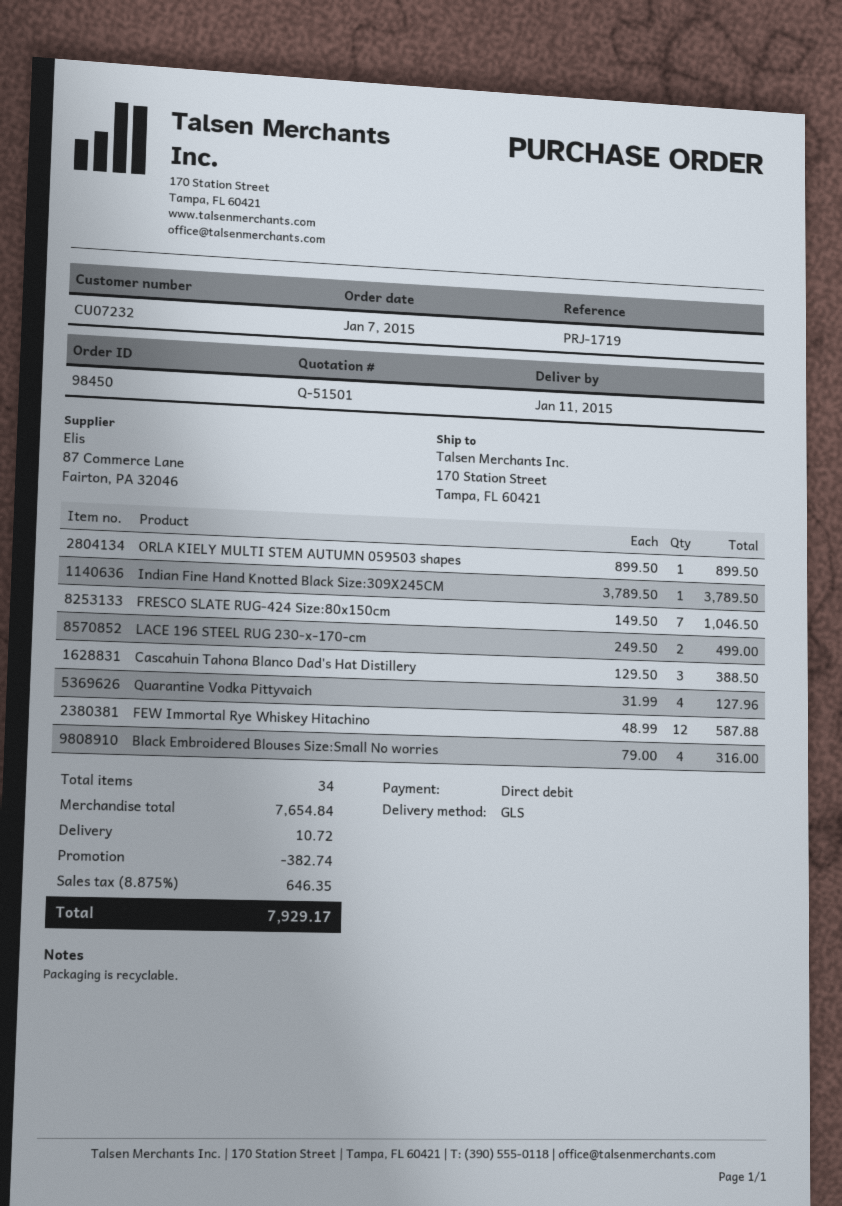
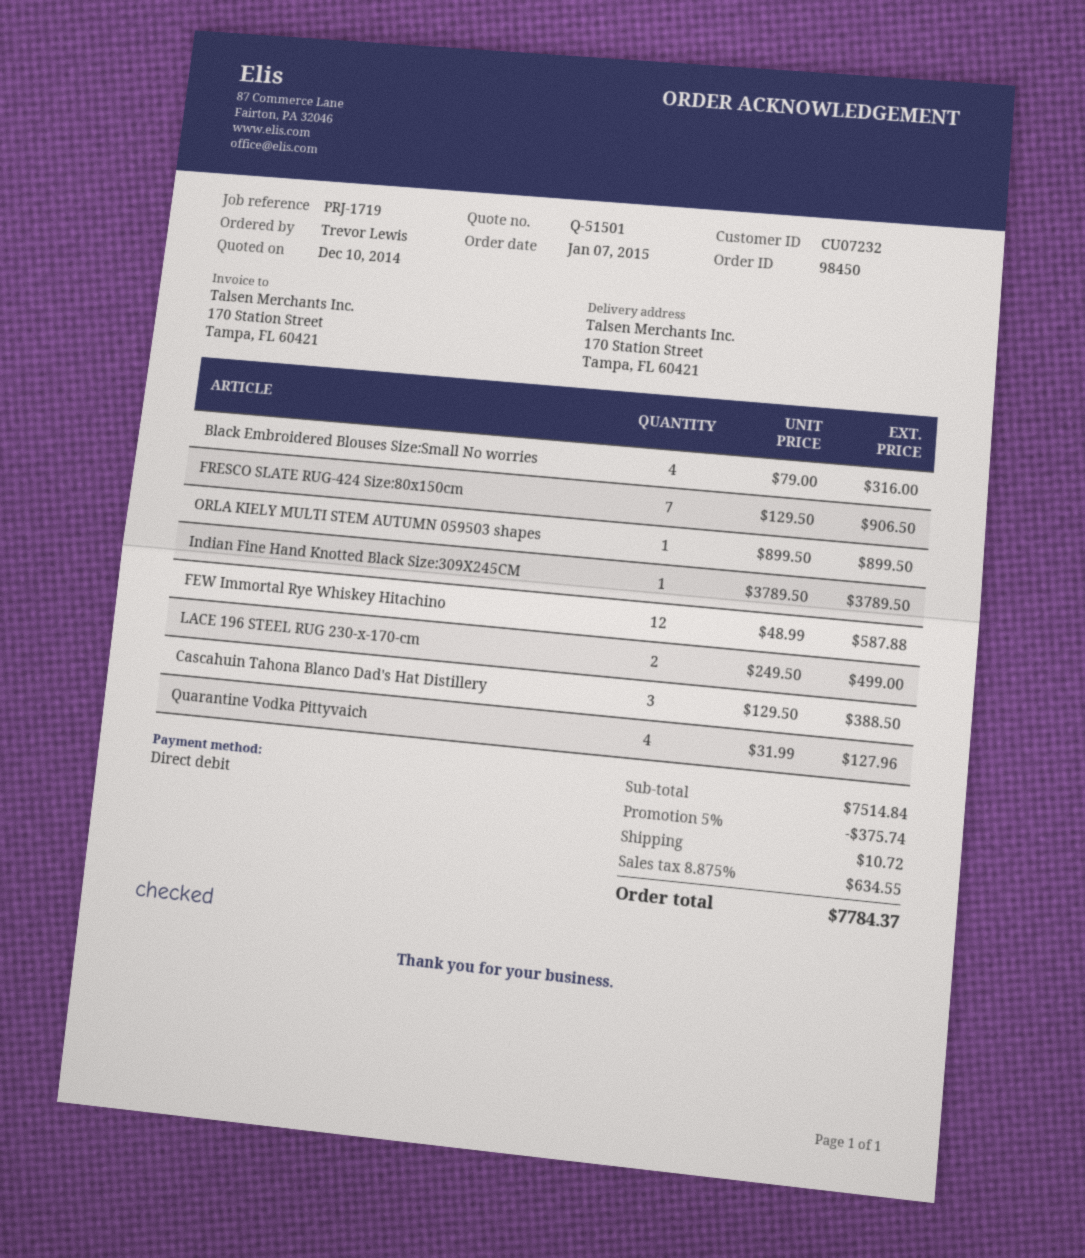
FRESCO SLATE RUG-424 Size:80x150cm: 7 x 149.50 = 1046.50 -> 7 x 129.50 = 906.50
subtotal: 7654.84 -> 7514.84
discount: 382.74 -> 375.74
tax: 8.875% = 646.35 -> 8.875% = 634.55
total: 7929.17 -> 7784.37

